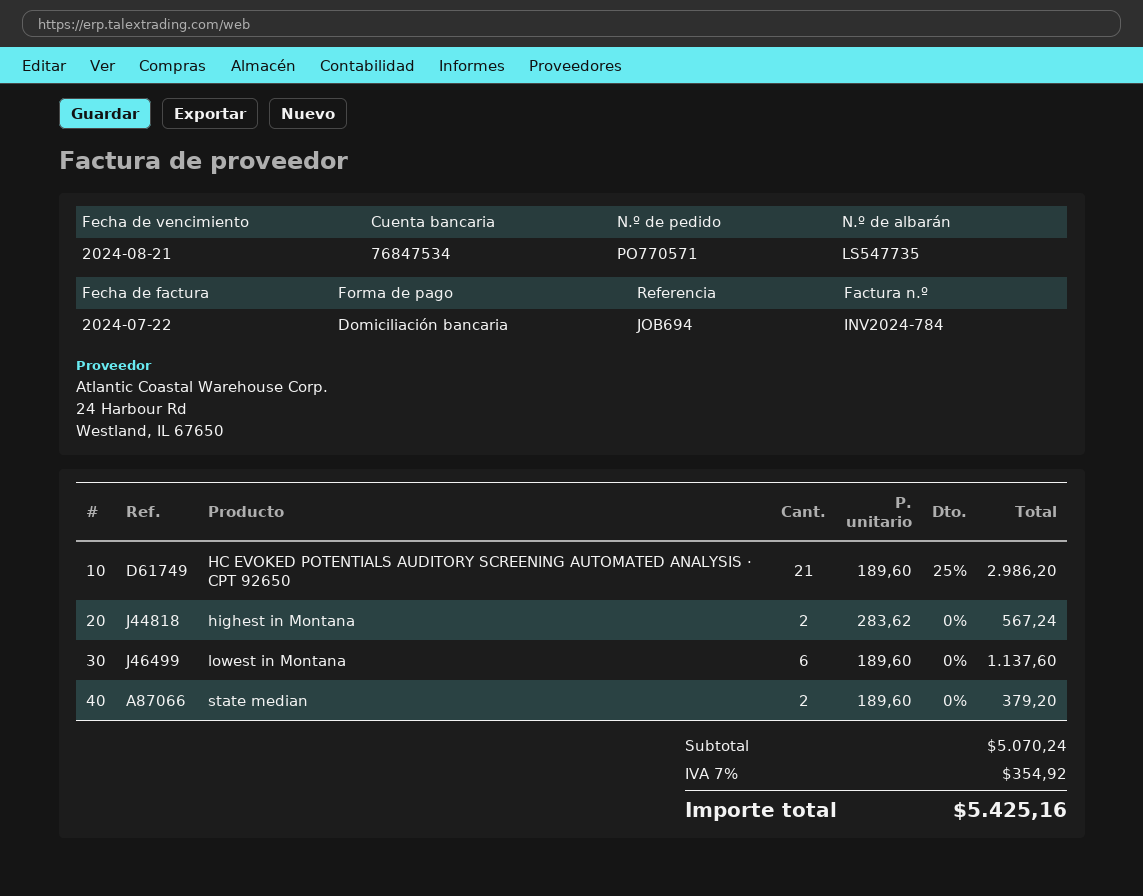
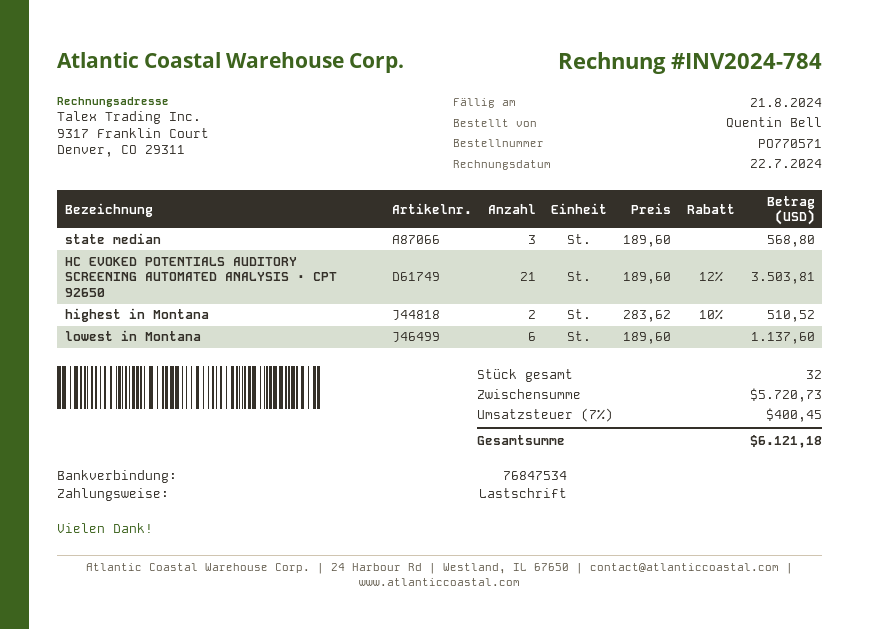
HC EVOKED POTENTIALS AUDITORY SCREENING AUTOMATED ANALYSIS · CPT 92650: 21 x 189.60 - 25% = 2986.20 -> 21 x 189.60 - 12% = 3503.81
highest in Montana: 2 x 283.62 = 567.24 -> 2 x 283.62 - 10% = 510.52
state median: 2 x 189.60 = 379.20 -> 3 x 189.60 = 568.80
subtotal: 5070.24 -> 5720.73
tax: 7% = 354.92 -> 7% = 400.45
total: 5425.16 -> 6121.18

